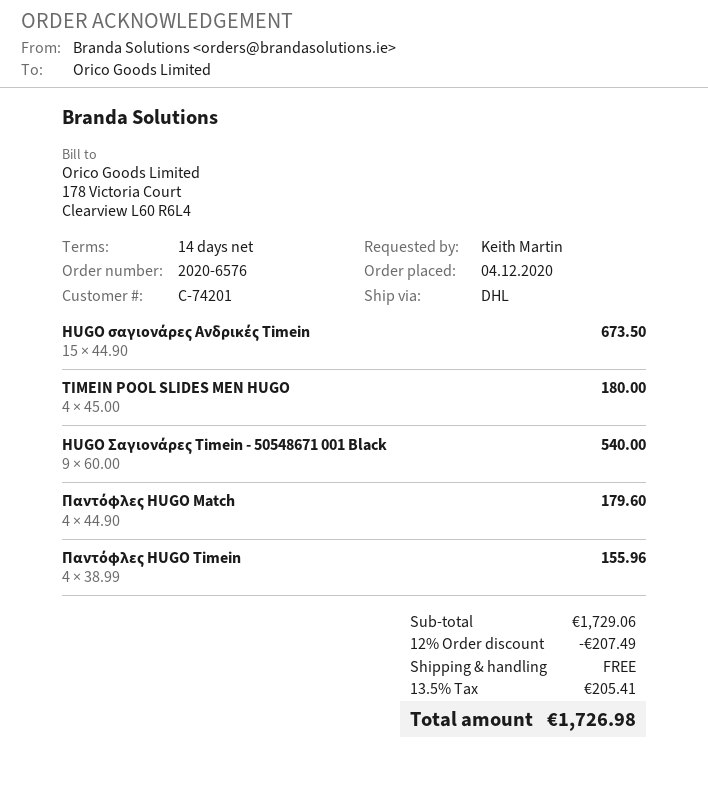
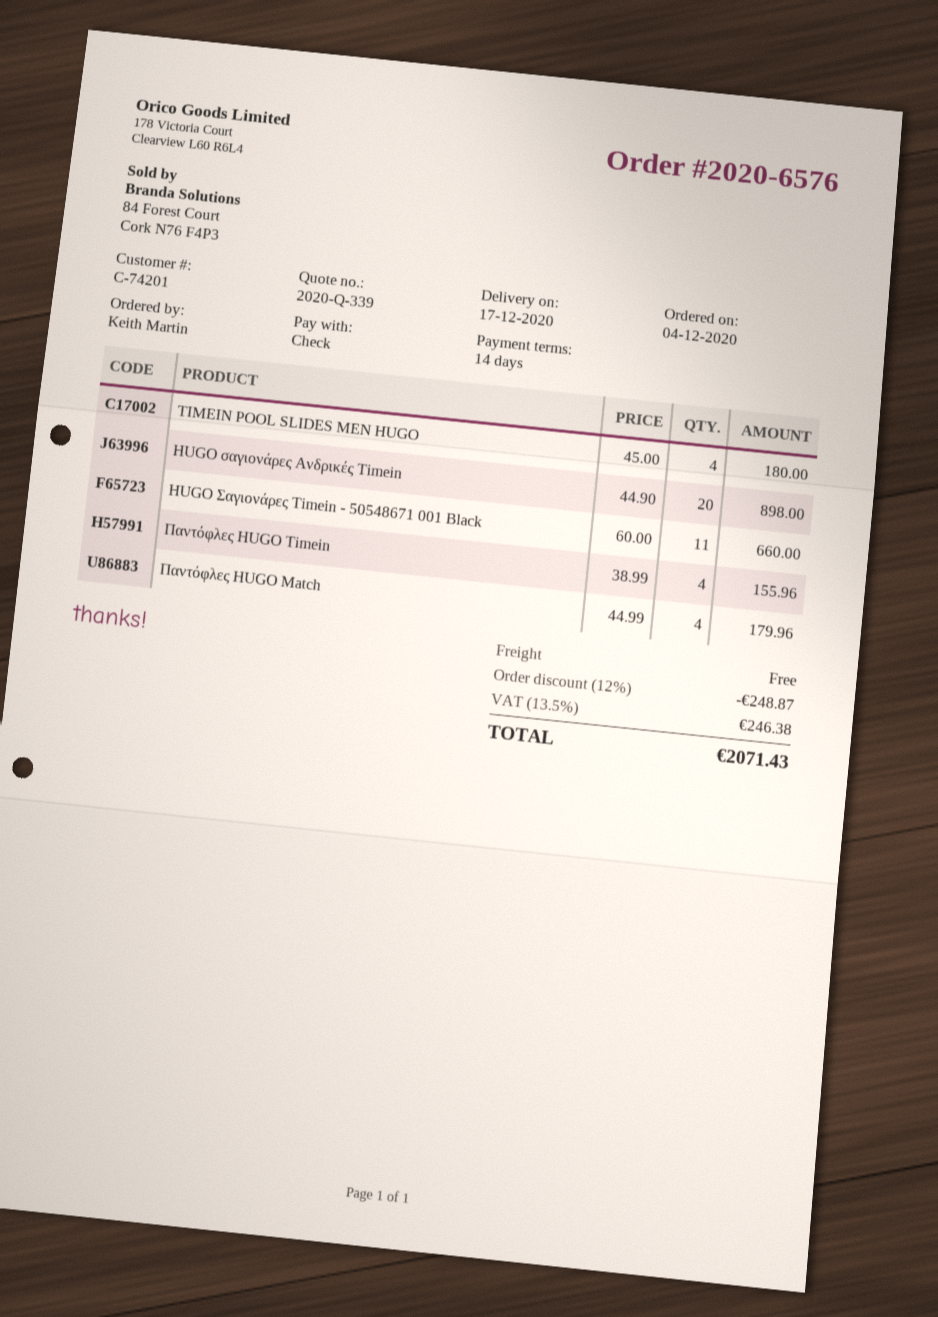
HUGO σαγιονάρες Ανδρικές Timein: 15 x 44.90 = 673.50 -> 20 x 44.90 = 898.00
HUGO Σαγιονάρες Timein - 50548671 001 Black: 9 x 60.00 = 540.00 -> 11 x 60.00 = 660.00
Παντόφλες HUGO Match: 4 x 44.90 = 179.60 -> 4 x 44.99 = 179.96
discount: 12% = 207.49 -> 12% = 248.87
tax: 13.5% = 205.41 -> 13.5% = 246.38
total: 1726.98 -> 2071.43

